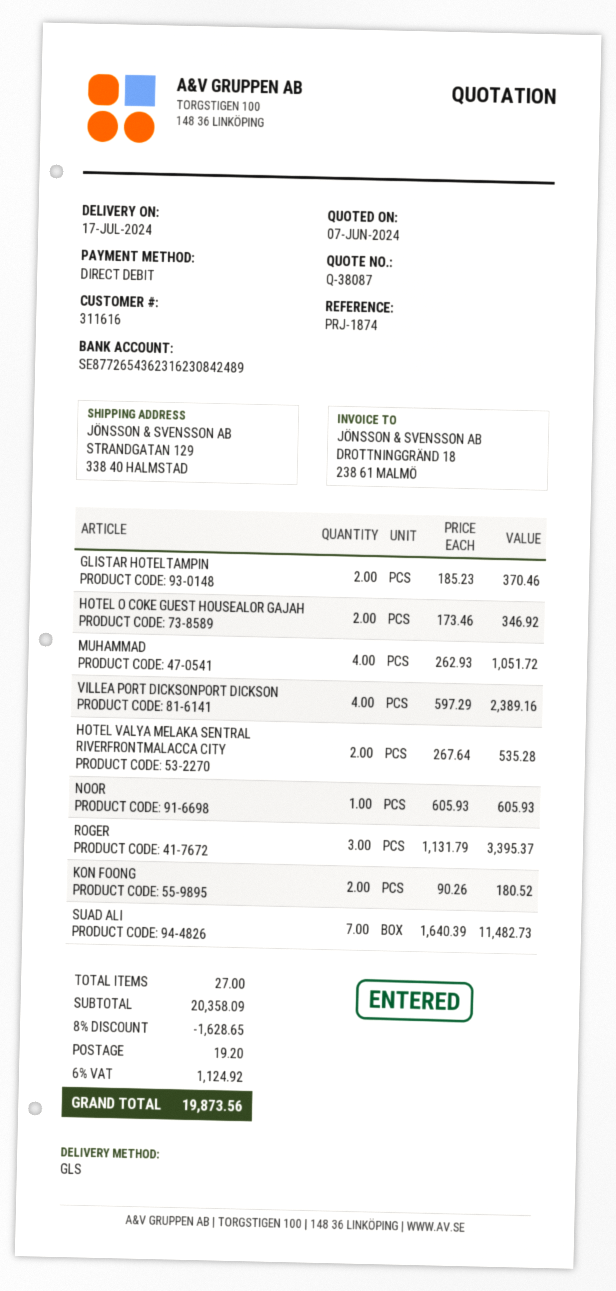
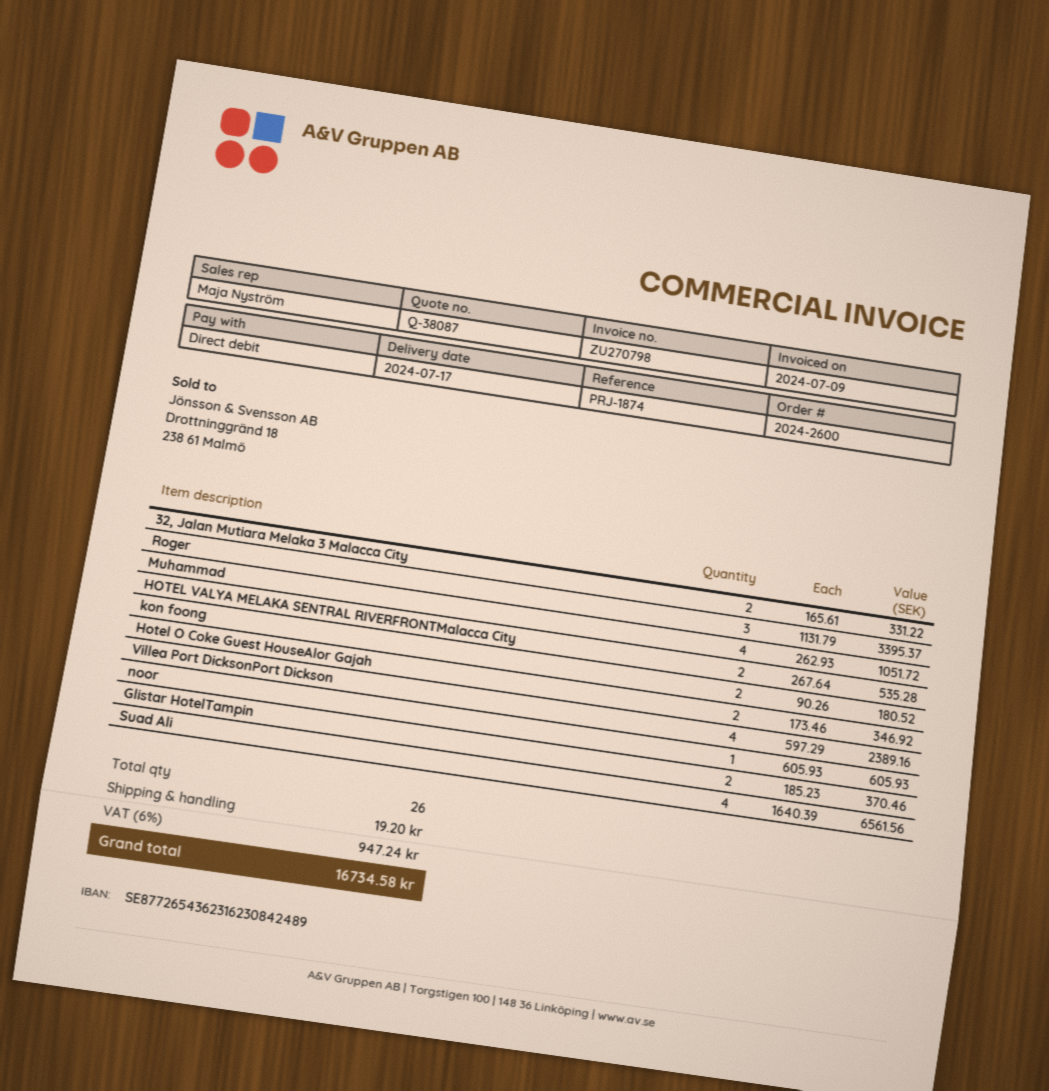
SUAD ALI: 7 x 1640.39 = 11482.73 -> 4 x 1640.39 = 6561.56
32, Jalan Mutiara Melaka 3 Malacca City: none -> 2 x 165.61 = 331.22
total quantity: 27 -> 26
discount: 8% = 1628.65 -> none
tax: 6% = 1124.92 -> 6% = 947.24
total: 19873.56 -> 16734.58

